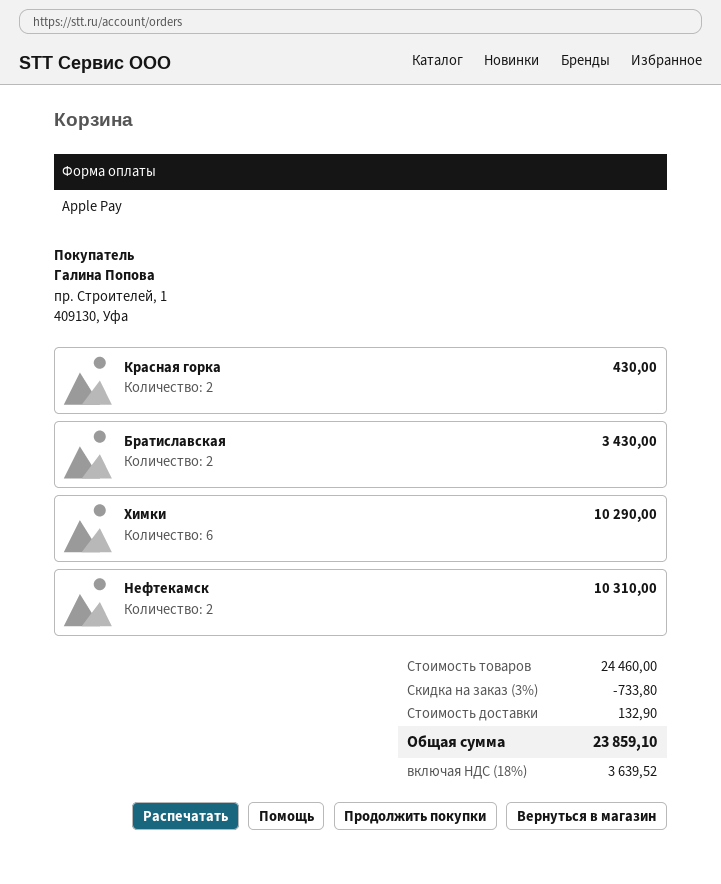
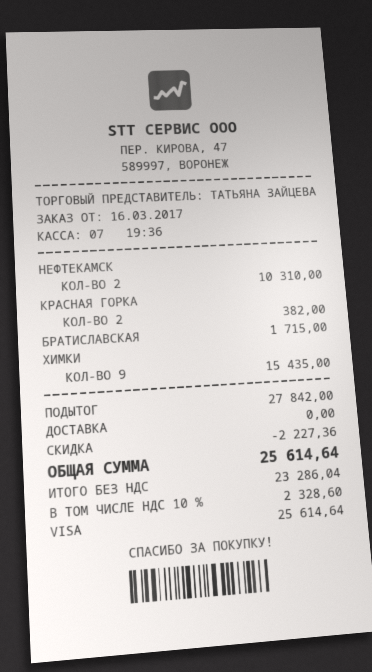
payment method: Apple Pay -> Visa
Красная горка: 2 for 430.00 -> 2 for 382.00
Братиславская: 2 for 3430.00 -> 1 for 1715.00
Химки: 6 for 10290.00 -> 9 for 15435.00
subtotal: 24460.00 -> 27842.00
discount: 733.80 -> 2227.36
shipping: 132.90 -> 0.00
tax: 18% = 3639.52 -> 10% = 2328.60
total: 23859.10 -> 25614.64

